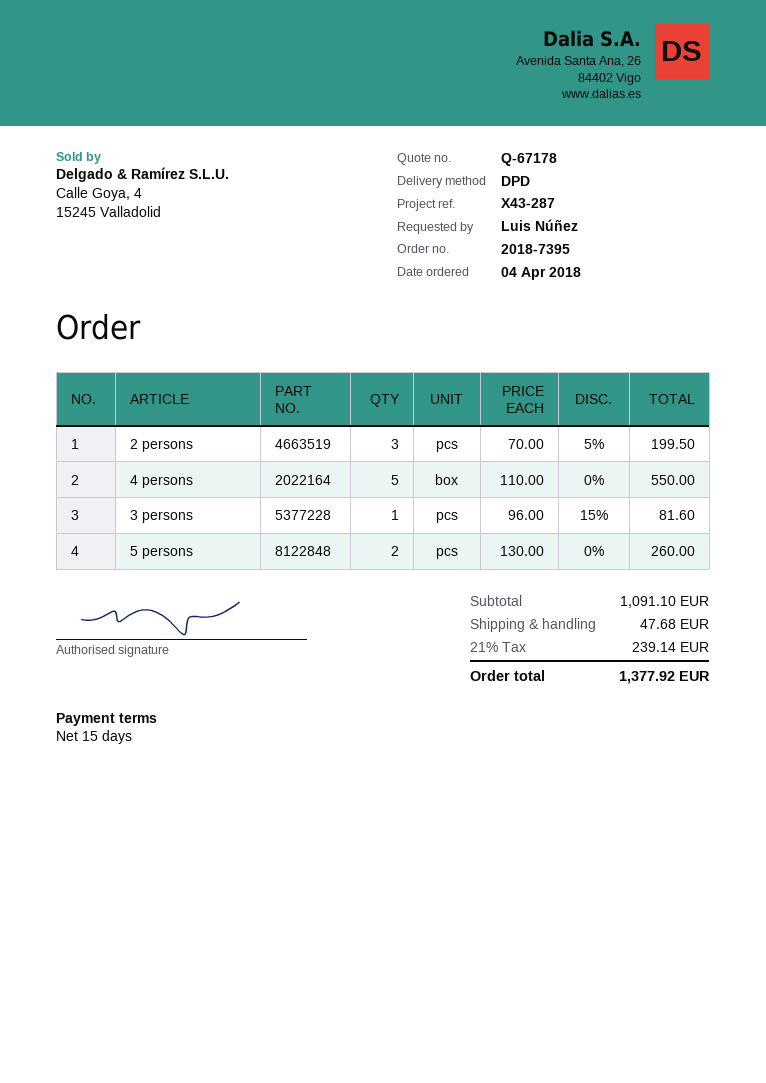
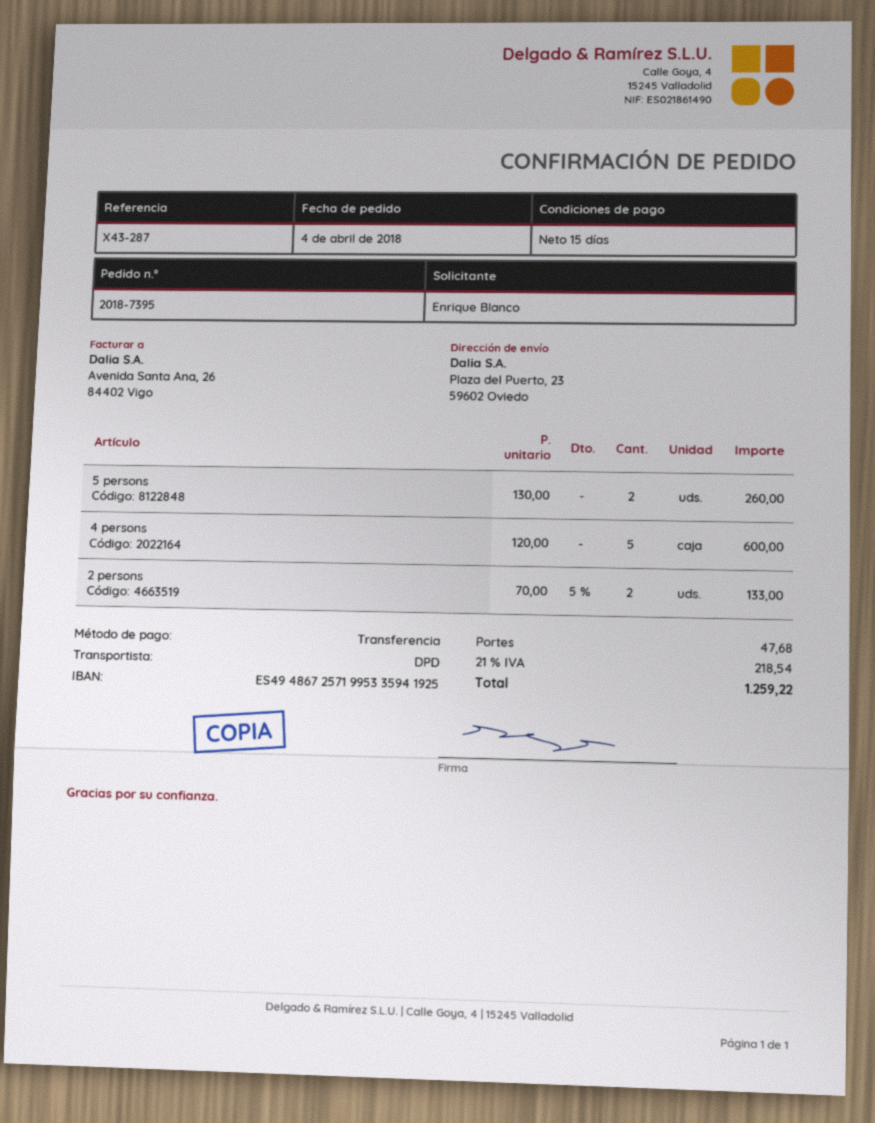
ordered by: Luis Núñez -> Enrique Blanco
2 persons: 3 x 70.00 - 5% = 199.50 -> 2 x 70.00 - 5% = 133.00
4 persons: 5 x 110.00 = 550.00 -> 5 x 120.00 = 600.00
3 persons: 1 x 96.00 - 15% = 81.60 -> none
tax: 21% = 239.14 -> 21% = 218.54
total: 1377.92 -> 1259.22

